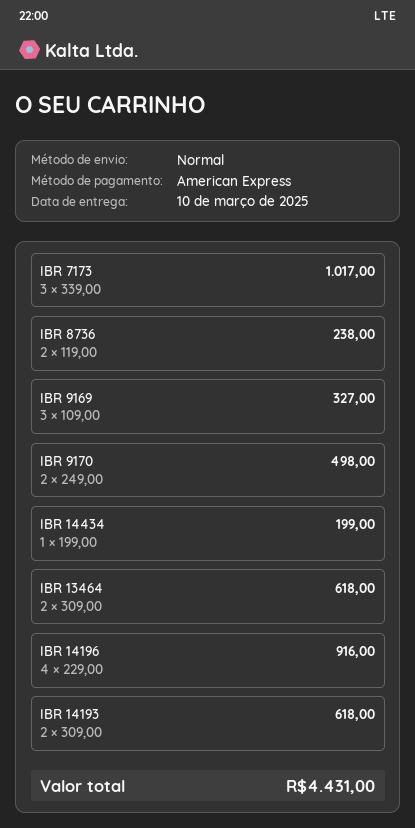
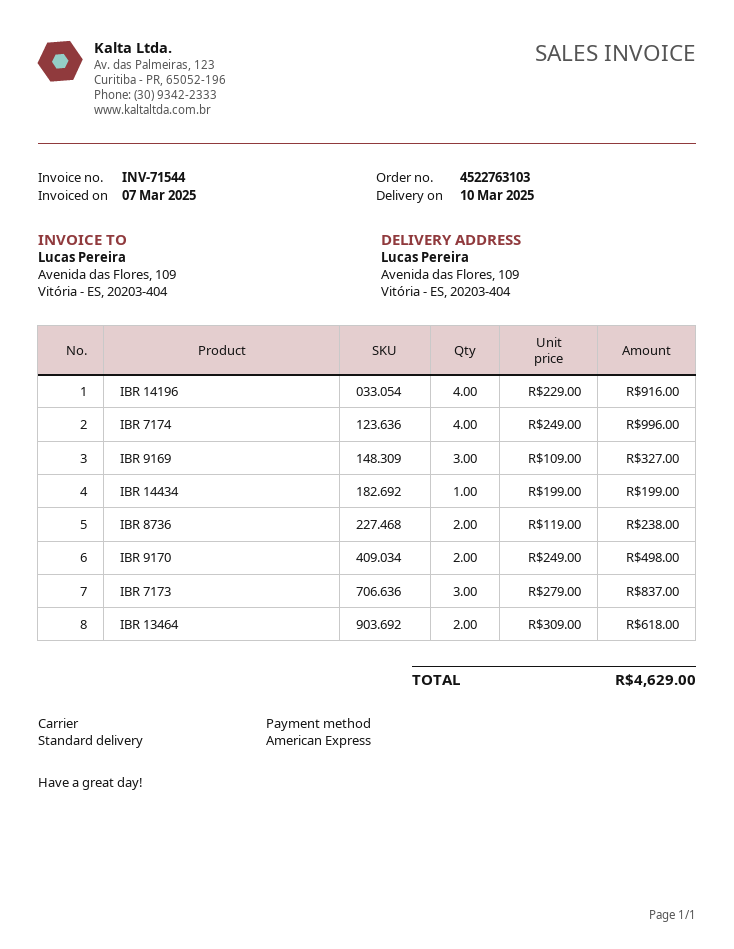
IBR 7173: 3 x 339.00 = 1017.00 -> 3 x 279.00 = 837.00
IBR 14193: 2 x 309.00 = 618.00 -> none
IBR 7174: none -> 4 x 249.00 = 996.00
total: 4431.00 -> 4629.00

